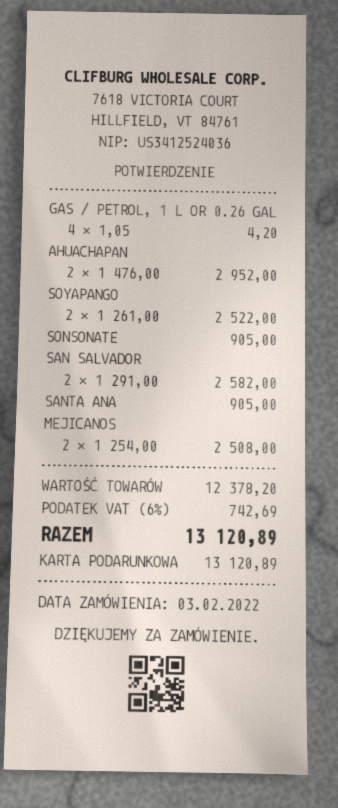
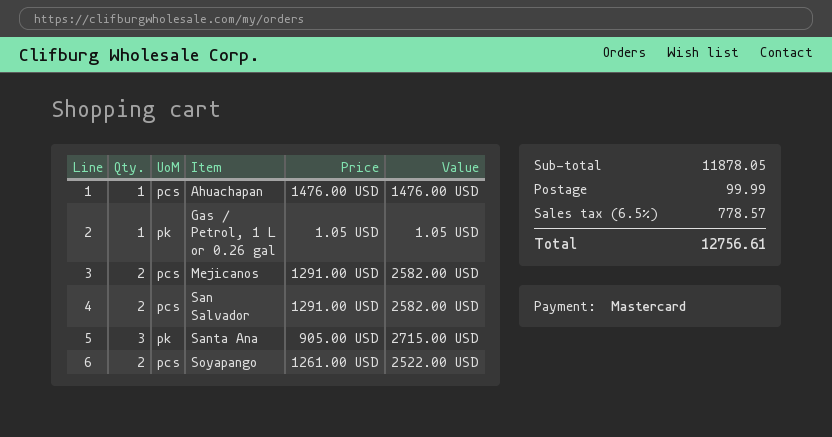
payment method: gift card -> Mastercard
GAS / PETROL, 1 L OR 0.26 GAL: 4 x 1.05 = 4.20 -> 1 x 1.05 = 1.05
AHUACHAPAN: 2 x 1476.00 = 2952.00 -> 1 x 1476.00 = 1476.00
SONSONATE: 1 x 905.00 = 905.00 -> none
SANTA ANA: 1 x 905.00 = 905.00 -> 3 x 905.00 = 2715.00
MEJICANOS: 2 x 1254.00 = 2508.00 -> 2 x 1291.00 = 2582.00
subtotal: 12378.20 -> 11878.05
shipping: none -> 99.99
tax: 6% = 742.69 -> 6.5% = 778.57
total: 13120.89 -> 12756.61

